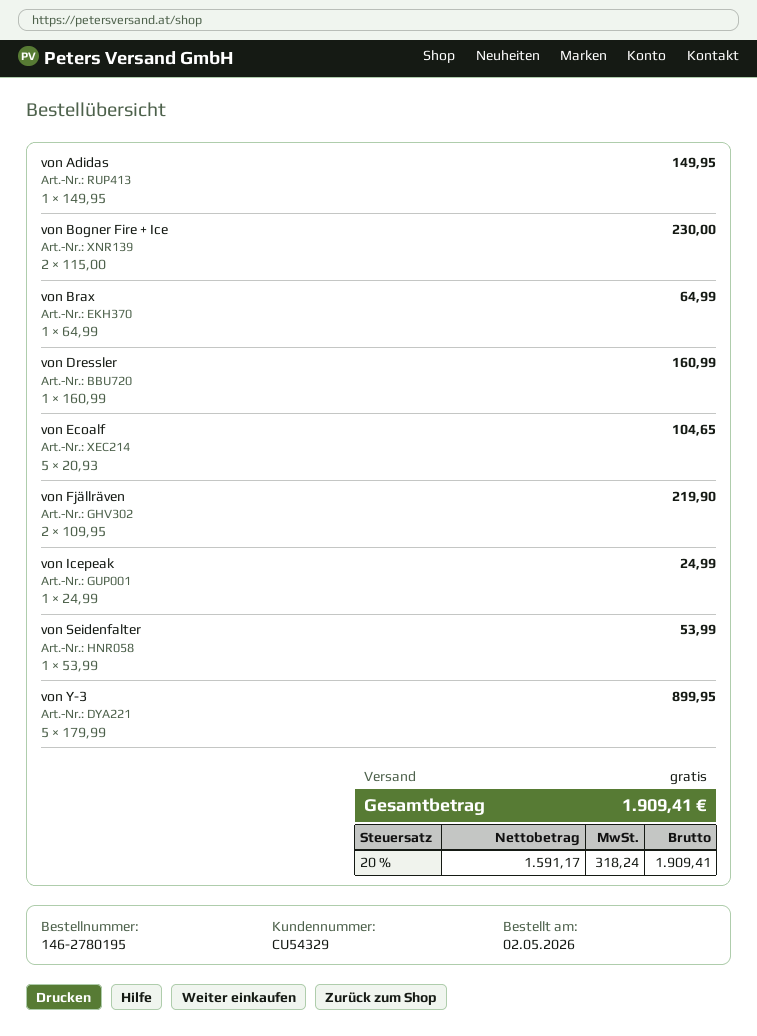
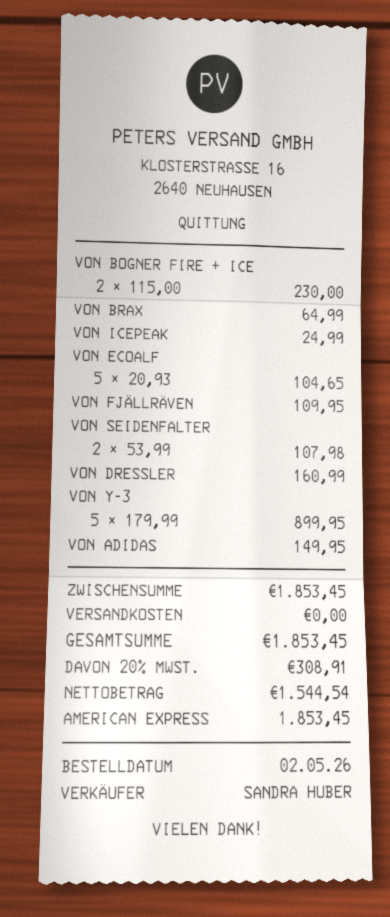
von Fjällräven: 2 x 109.95 = 219.90 -> 1 x 109.95 = 109.95
von Seidenfalter: 1 x 53.99 = 53.99 -> 2 x 53.99 = 107.98
net: 1591.17 -> 1544.54
tax: 20% = 318.24 -> 20% = 308.91
total: 1909.41 -> 1853.45

